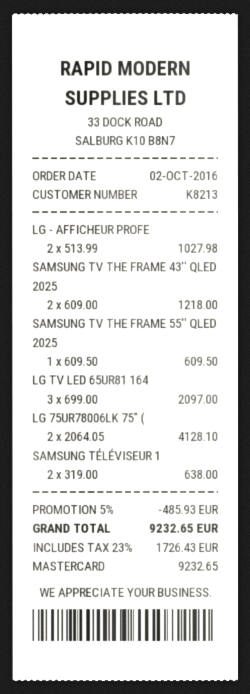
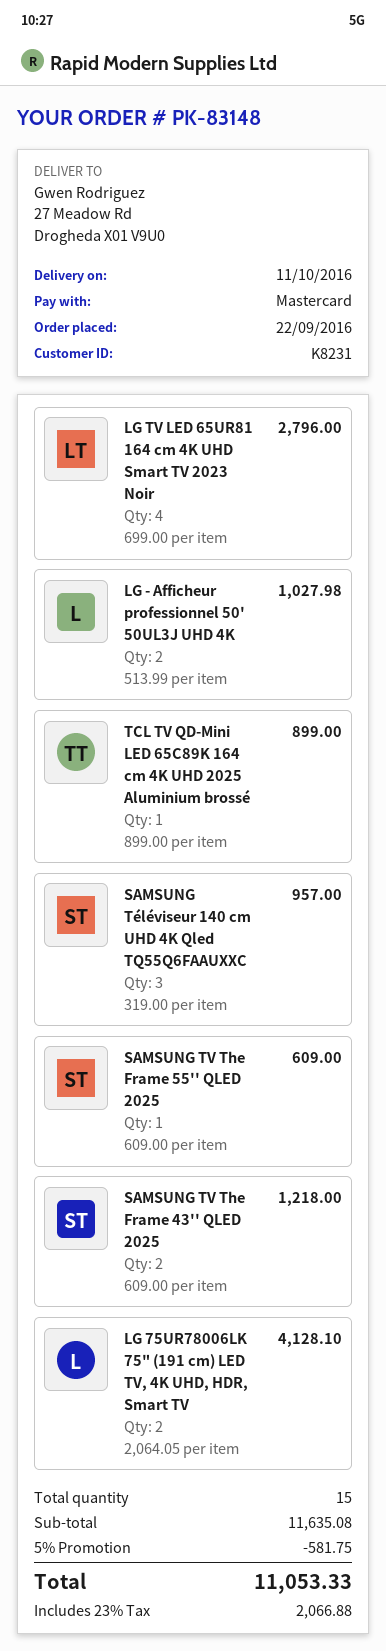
order date: 2016-10-02 -> 2016-09-22
customer number: K8213 -> K8231
SAMSUNG TV THE FRAME 55'' QLED 2025: 1 x 609.50 = 609.50 -> 1 x 609.00 = 609.00
LG TV LED 65UR81 164: 3 x 699.00 = 2097.00 -> 4 x 699.00 = 2796.00
SAMSUNG TÉLÉVISEUR 1: 2 x 319.00 = 638.00 -> 3 x 319.00 = 957.00
TCL TV QD-Mini LED 65C89K 164 cm 4K UHD 2025 Aluminium brossé: none -> 1 x 899.00 = 899.00
discount: 5% = 485.93 -> 5% = 581.75
tax: 23% = 1726.43 -> 23% = 2066.88
total: 9232.65 -> 11053.33

